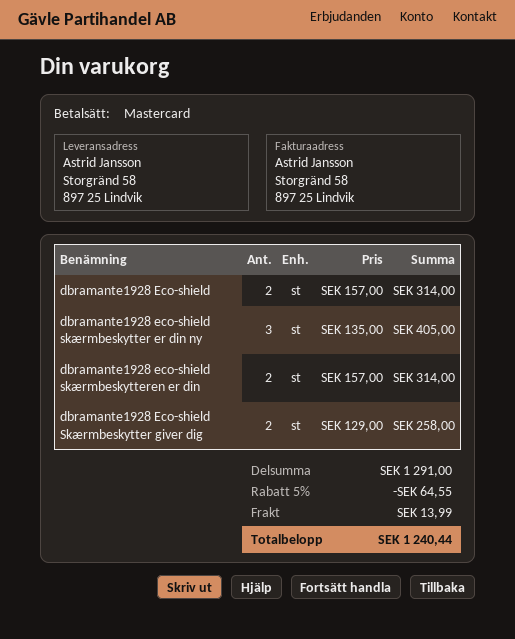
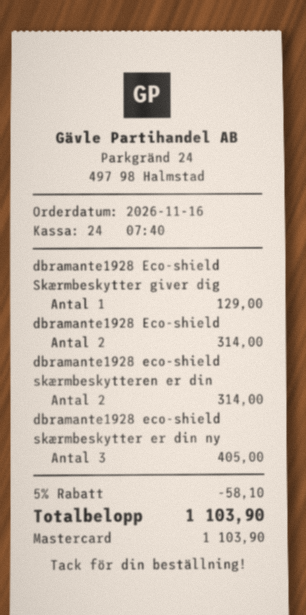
dbramante1928 Eco-shield Skærmbeskytter giver dig: 2 for 258.00 -> 1 for 129.00
discount: 5% = 64.55 -> 5% = 58.10
shipping: 13.99 -> none
total: 1240.44 -> 1103.90

